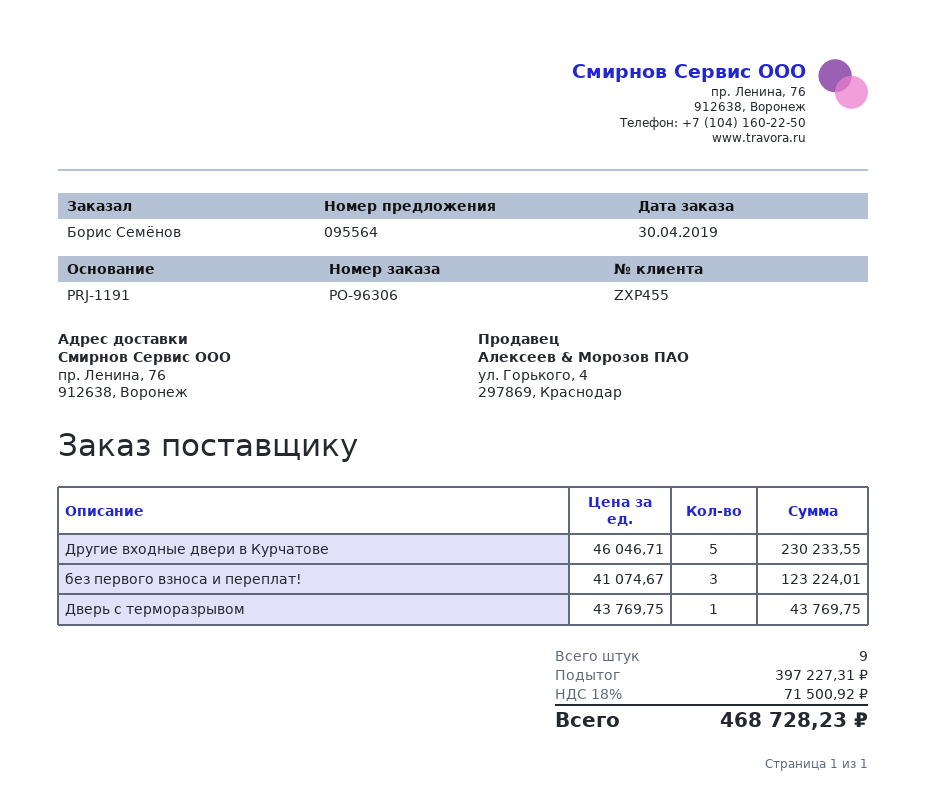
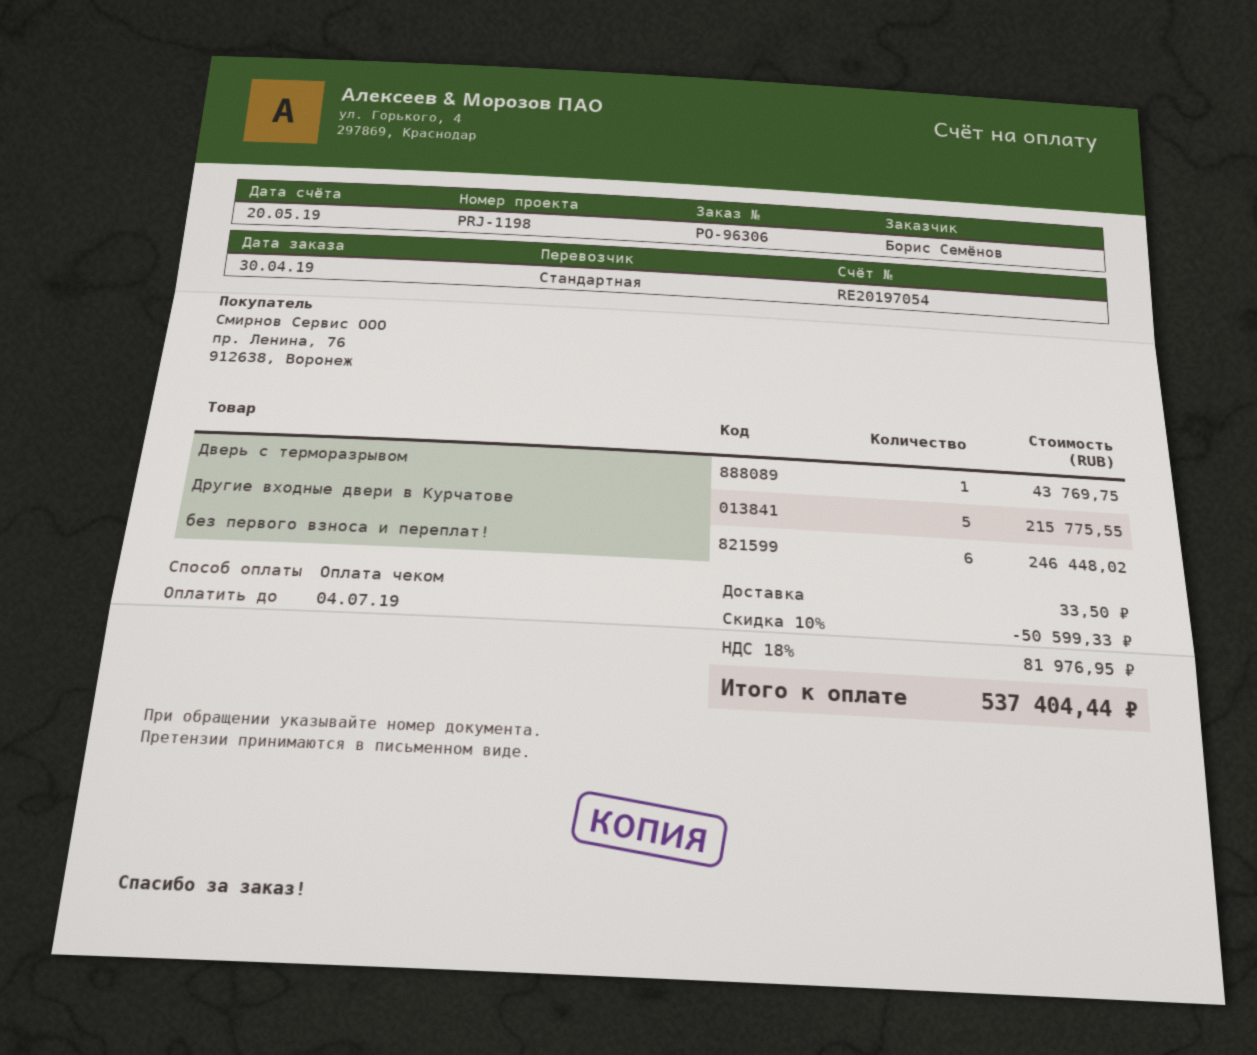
reference: PRJ-1191 -> PRJ-1198
Другие входные двери в Курчатове: 5 for 230233.55 -> 5 for 215775.55
без первого взноса и переплат!: 3 for 123224.01 -> 6 for 246448.02
discount: none -> 10% = 50599.33
shipping: none -> 33.50
tax: 18% = 71500.92 -> 18% = 81976.95
total: 468728.23 -> 537404.44

